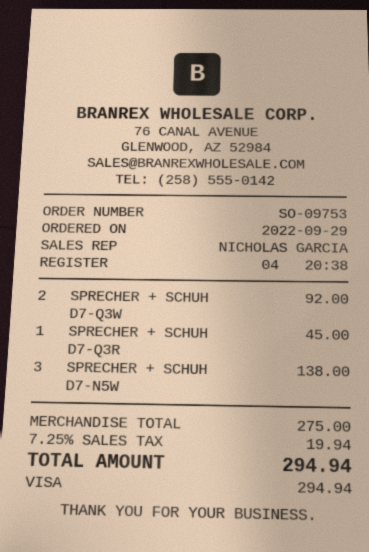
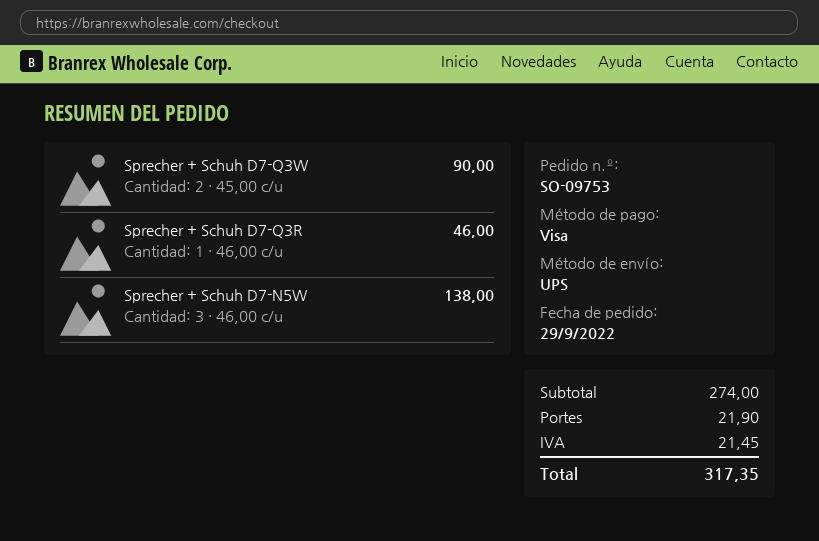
SPRECHER + SCHUH D7-Q3W: 2 for 92.00 -> 2 for 90.00
SPRECHER + SCHUH D7-Q3R: 1 for 45.00 -> 1 for 46.00
subtotal: 275.00 -> 274.00
shipping: none -> 21.90
tax: 19.94 -> 21.45
total: 294.94 -> 317.35

